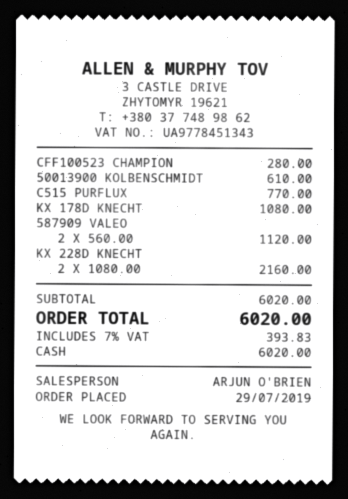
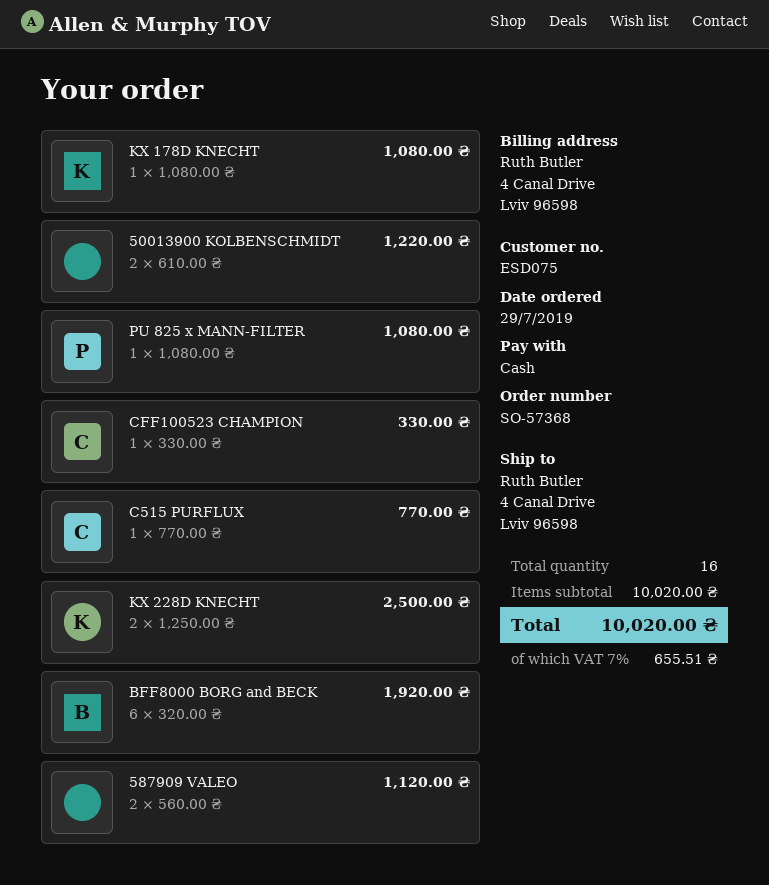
CFF100523 CHAMPION: 1 x 280.00 = 280.00 -> 1 x 330.00 = 330.00
50013900 KOLBENSCHMIDT: 1 x 610.00 = 610.00 -> 2 x 610.00 = 1220.00
KX 228D KNECHT: 2 x 1080.00 = 2160.00 -> 2 x 1250.00 = 2500.00
PU 825 x MANN-FILTER: none -> 1 x 1080.00 = 1080.00
BFF8000 BORG and BECK: none -> 6 x 320.00 = 1920.00
subtotal: 6020.00 -> 10020.00
tax: 7% = 393.83 -> 7% = 655.51
total: 6020.00 -> 10020.00

